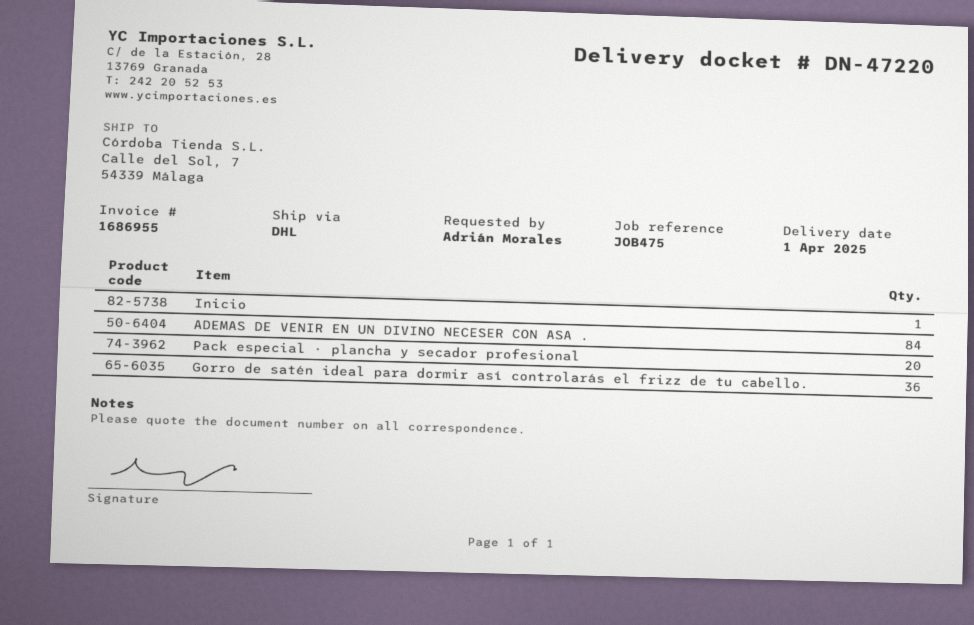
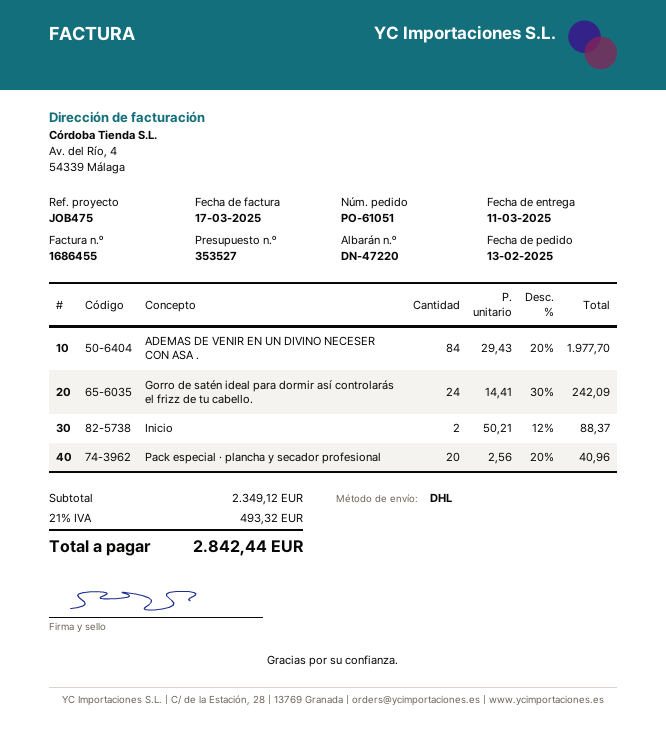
delivery date: 2025-04-01 -> 2025-03-11
invoice number: 1686955 -> 1686455
Inicio: 1 -> 2
Gorro de satén ideal para dormir así controlarás el frizz de tu cabello.: 36 -> 24

